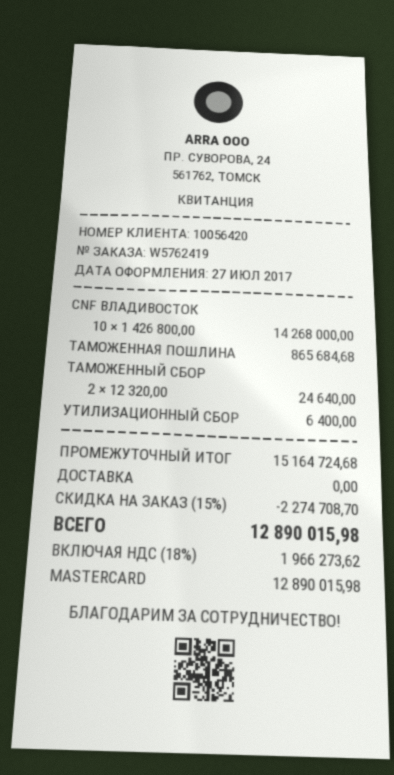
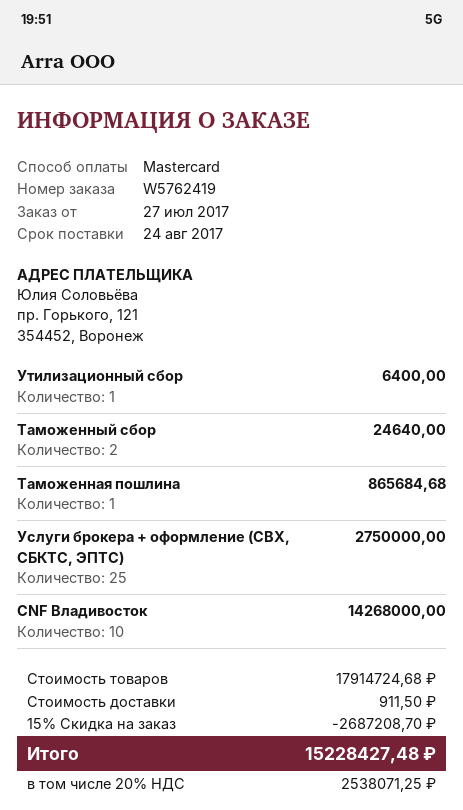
Услуги брокера + оформление (СВХ, СБКТС, ЭПТС): none -> 25 for 2750000.00
subtotal: 15164724.68 -> 17914724.68
discount: 15% = 2274708.70 -> 15% = 2687208.70
shipping: 0.00 -> 911.50
tax: 18% = 1966273.62 -> 20% = 2538071.25
total: 12890015.98 -> 15228427.48

